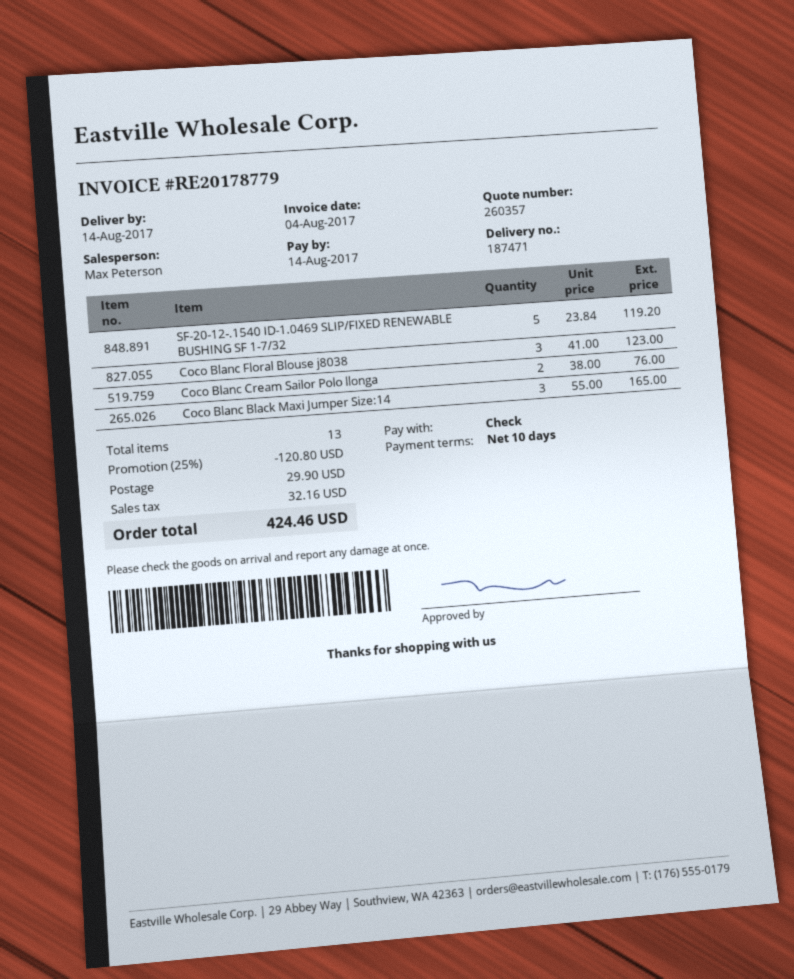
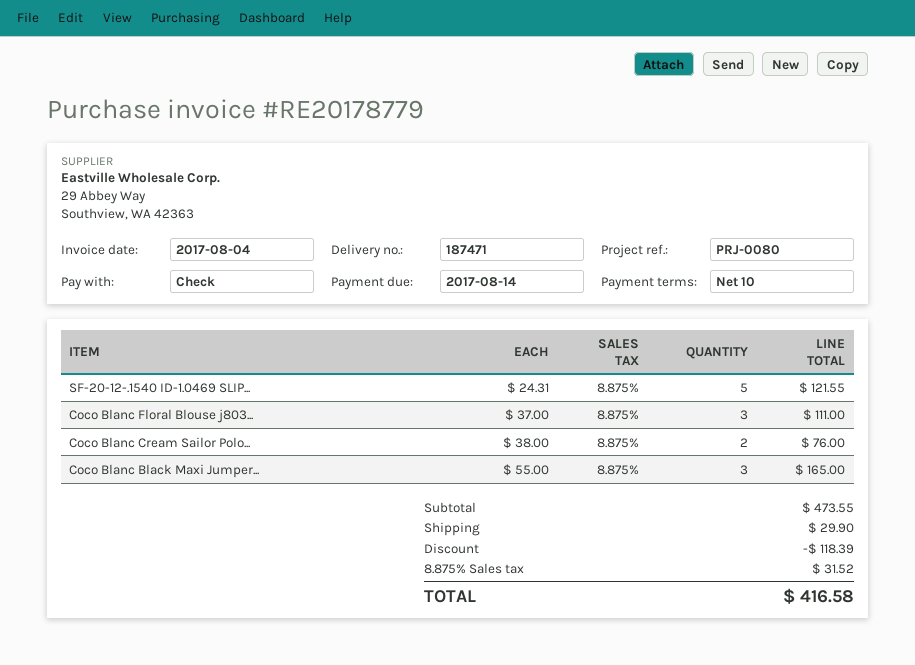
SF-20-12-.1540 ID-1.0469 SLIP/FIXED RENEWABLE BUSHING SF 1-7/32: 5 x 23.84 = 119.20 -> 5 x 24.31 = 121.55
Coco Blanc Floral Blouse j8038: 3 x 41.00 = 123.00 -> 3 x 37.00 = 111.00
discount: 120.80 -> 118.39
tax: 32.16 -> 31.52
total: 424.46 -> 416.58

